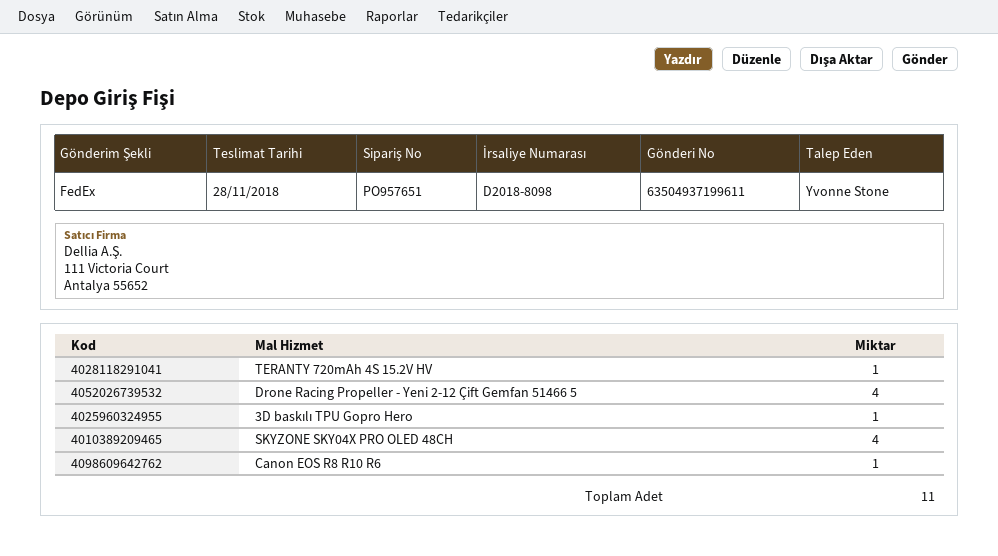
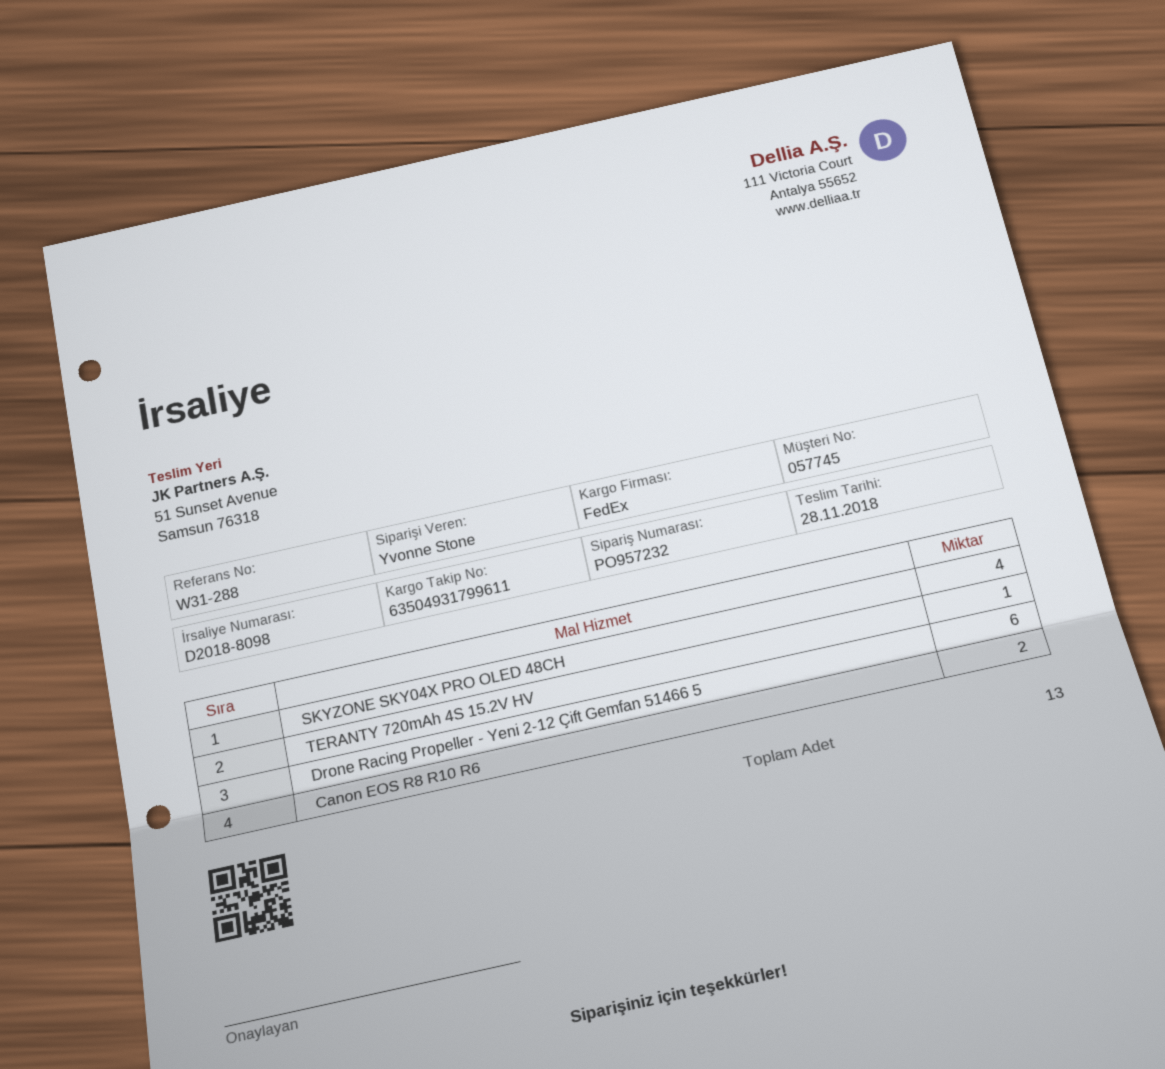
order number: PO957651 -> PO957232
tracking number: 63504937199611 -> 63504931799611
Drone Racing Propeller - Yeni 2-12 Çift Gemfan 51466 5: 4 -> 6
3D baskılı TPU Gopro Hero: 1 -> none
Canon EOS R8 R10 R6: 1 -> 2
total quantity: 11 -> 13

